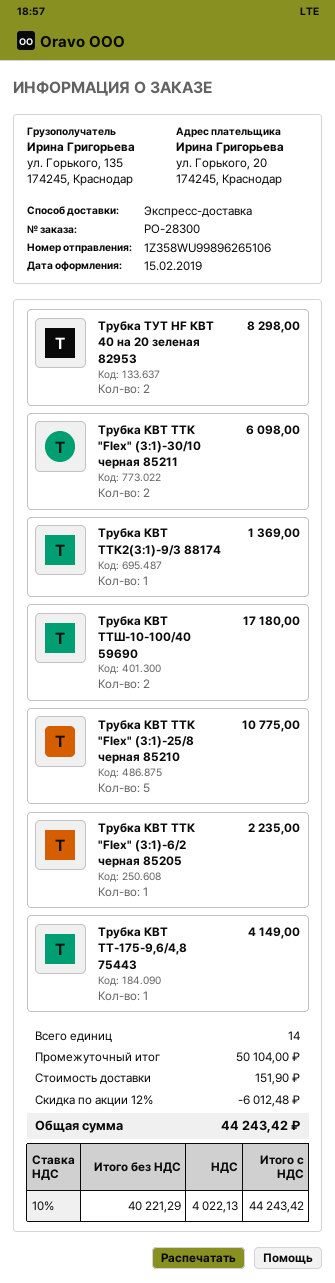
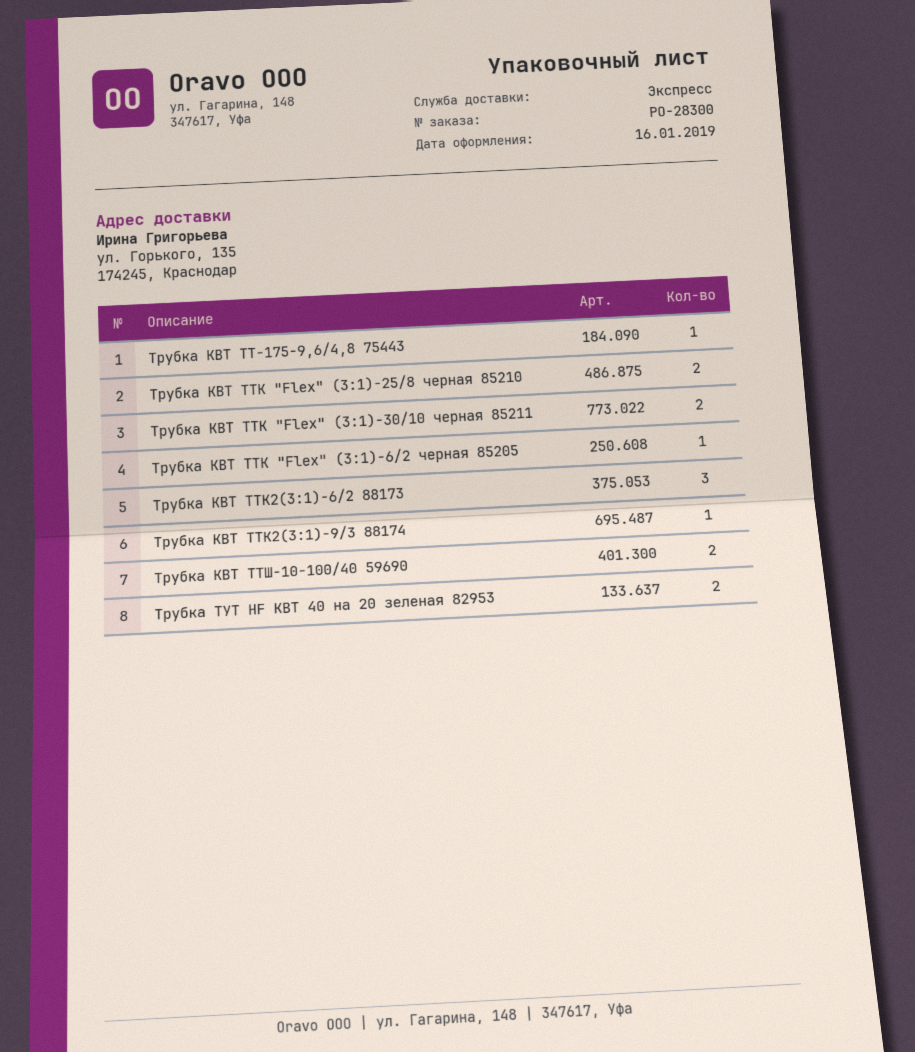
order date: 2019-02-15 -> 2019-01-16
Трубка КВТ ТТК "Flex" (3:1)-25/8 черная 85210: 5 -> 2
Трубка КВТ ТТК2(3:1)-6/2 88173: none -> 3

